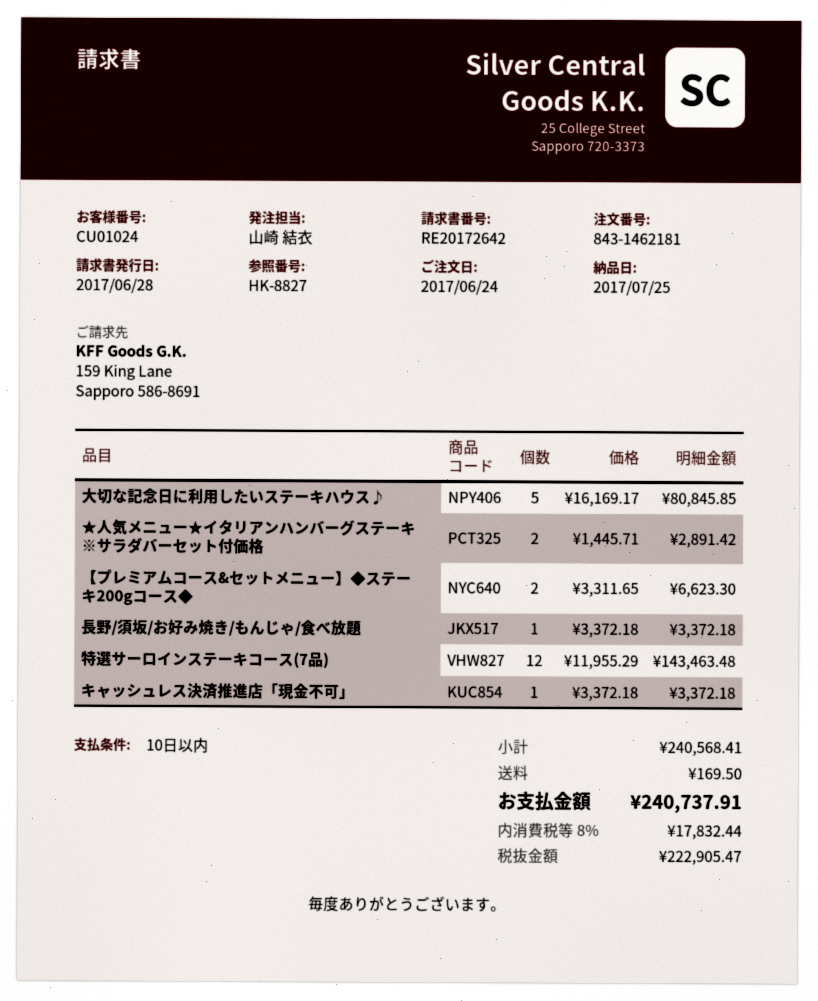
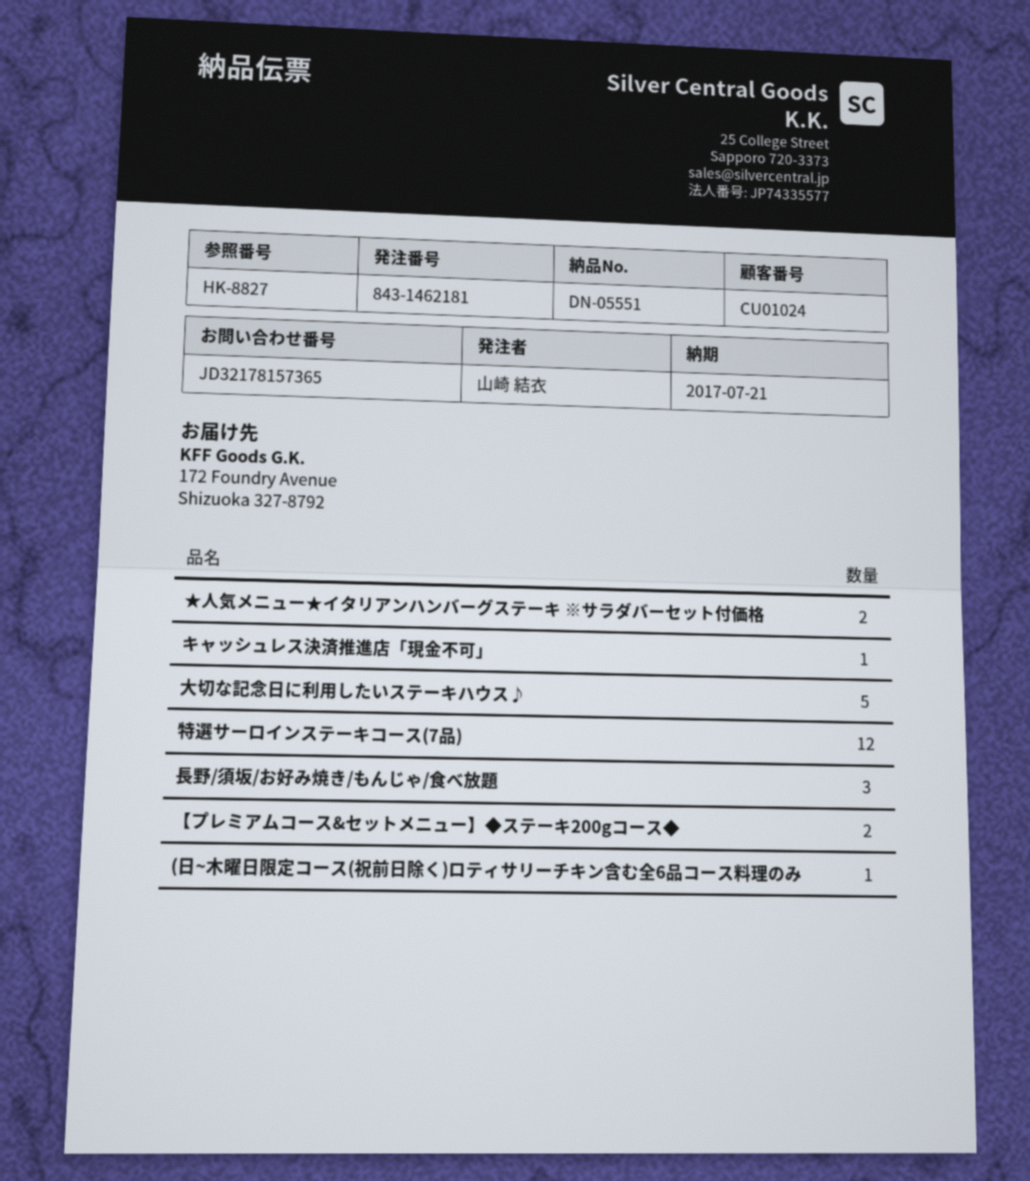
delivery date: 2017-07-25 -> 2017-07-21
長野/須坂/お好み焼き/もんじゃ/食べ放題: 1 -> 3
(日~木曜日限定コース(祝前日除く)ロティサリーチキン含む全6品コース料理のみ: none -> 1

